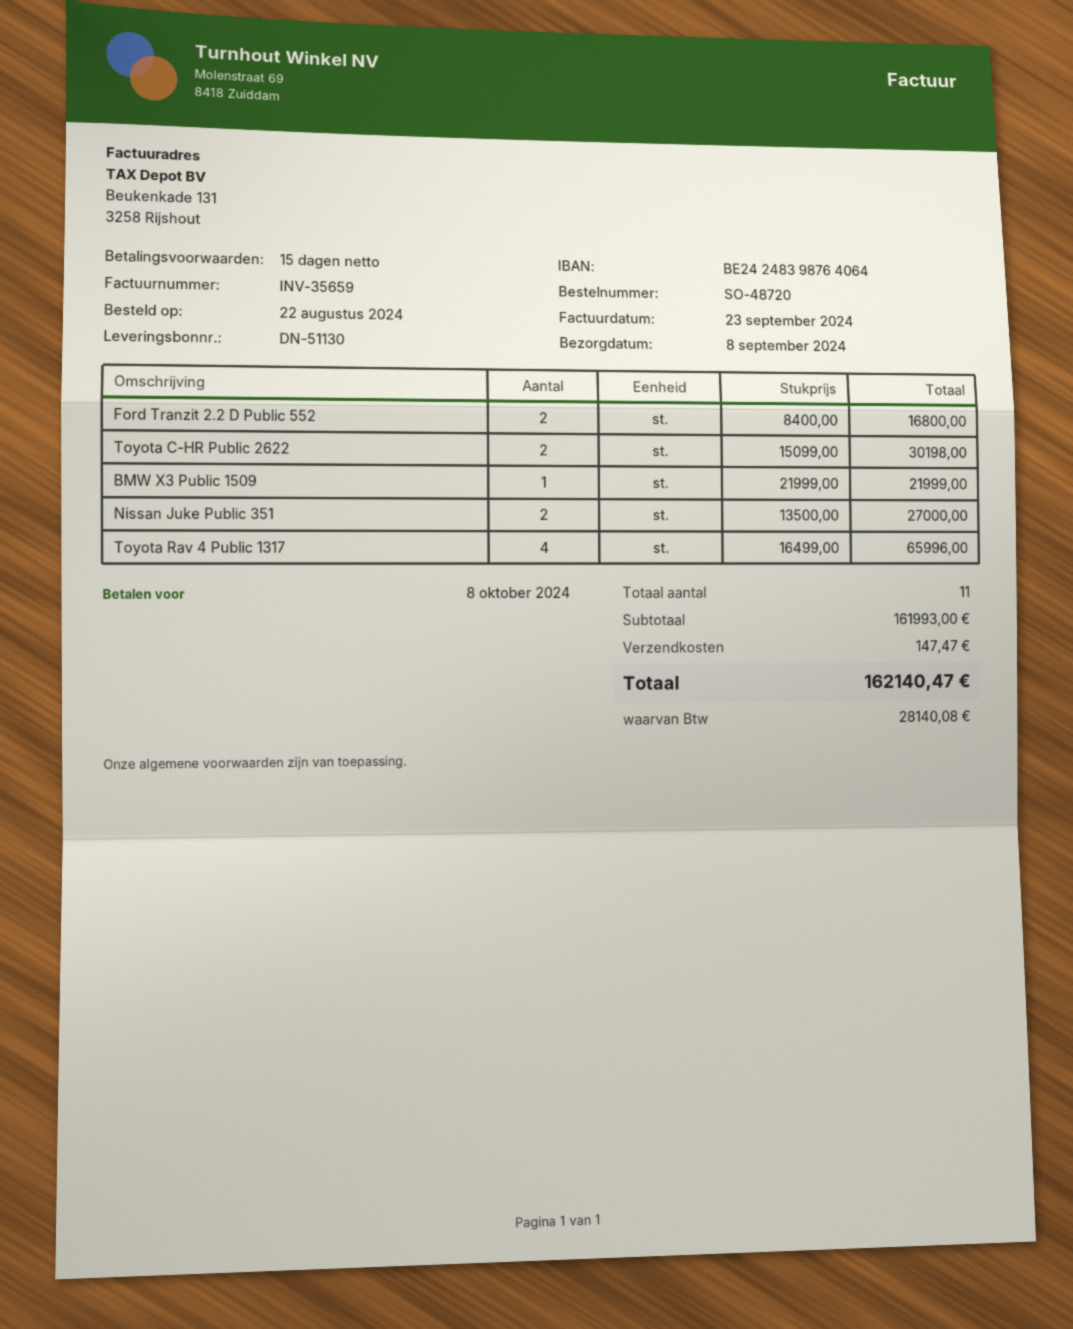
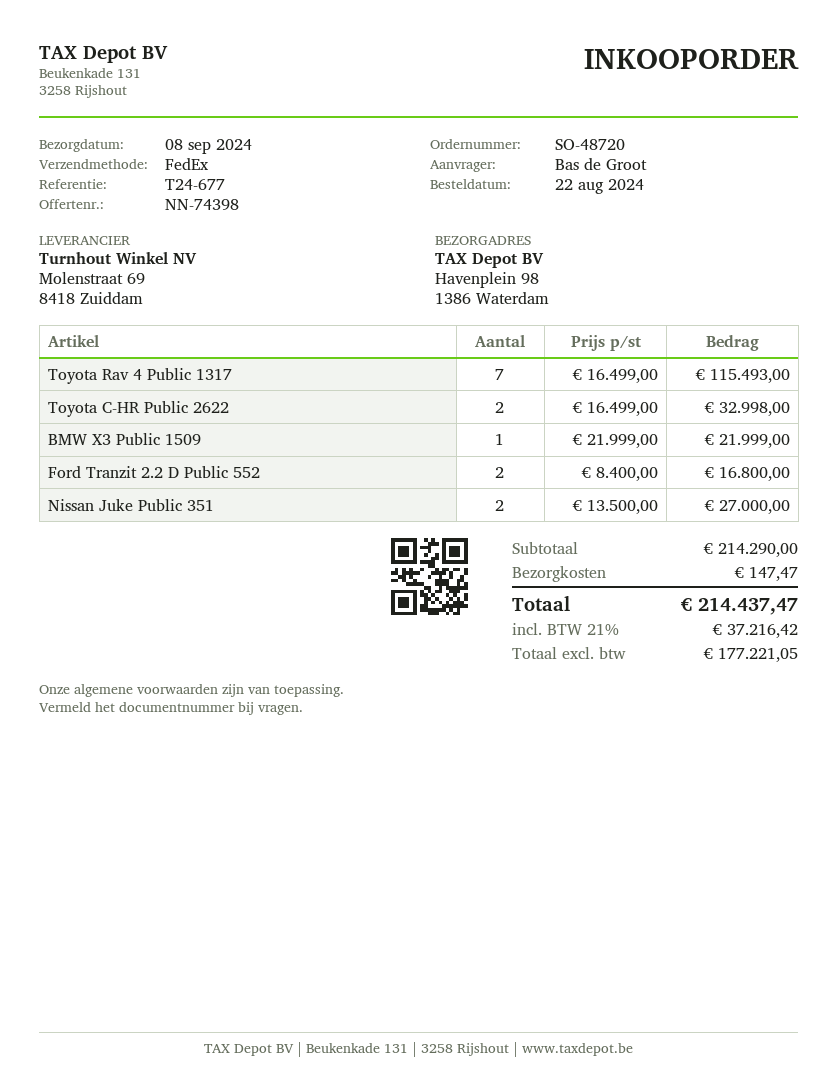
Toyota C-HR Public 2622: 2 x 15099.00 = 30198.00 -> 2 x 16499.00 = 32998.00
Toyota Rav 4 Public 1317: 4 x 16499.00 = 65996.00 -> 7 x 16499.00 = 115493.00
subtotal: 161993.00 -> 214290.00
tax: 28140.08 -> 37216.42
total: 162140.47 -> 214437.47

